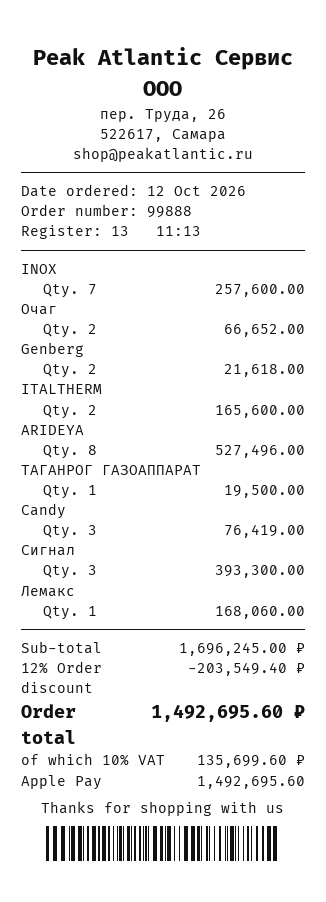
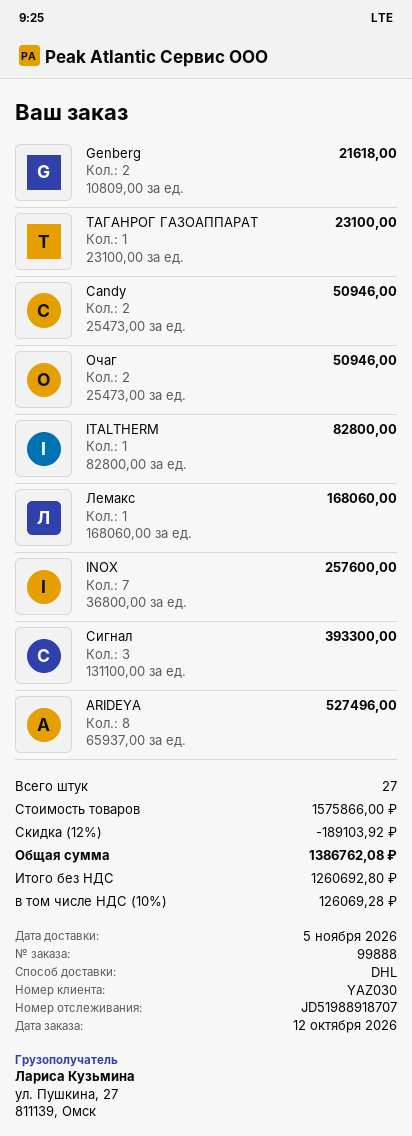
Очаг: 2 for 66652.00 -> 2 for 50946.00
ITALTHERM: 2 for 165600.00 -> 1 for 82800.00
ТАГАНРОГ ГАЗОАППАРАТ: 1 for 19500.00 -> 1 for 23100.00
Candy: 3 for 76419.00 -> 2 for 50946.00
subtotal: 1696245.00 -> 1575866.00
discount: 12% = 203549.40 -> 12% = 189103.92
tax: 10% = 135699.60 -> 10% = 126069.28
total: 1492695.60 -> 1386762.08

